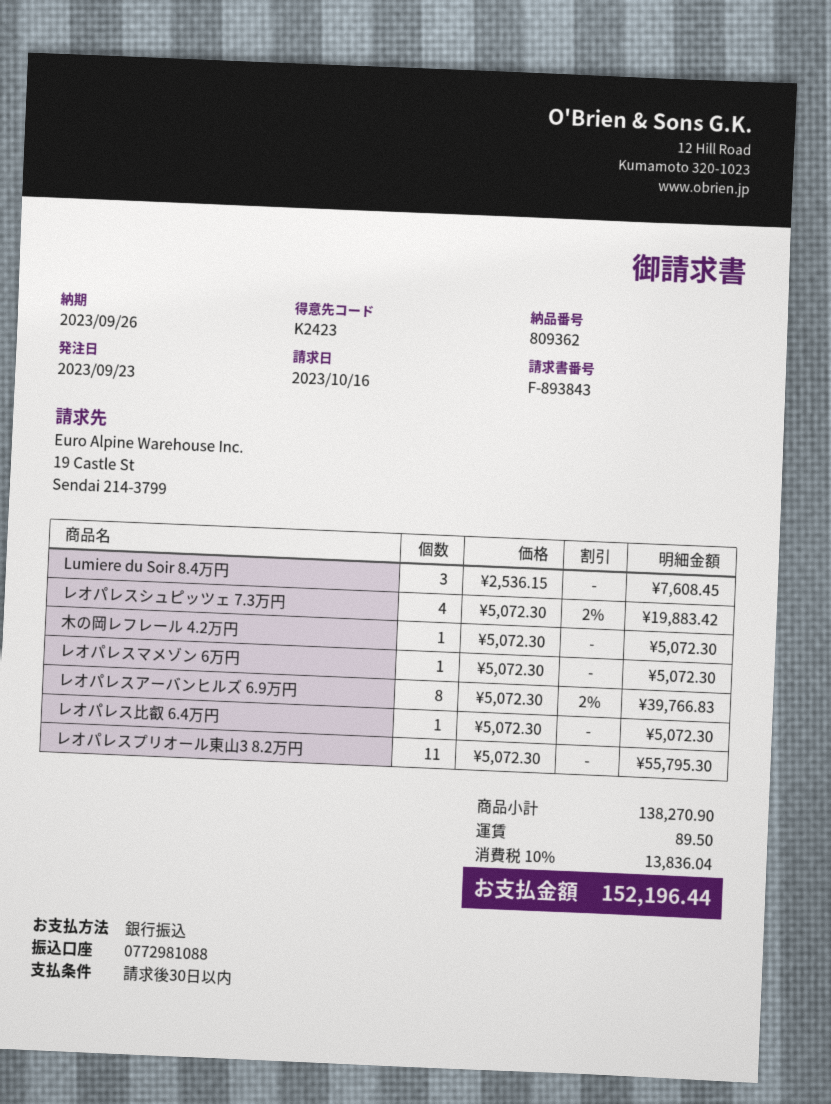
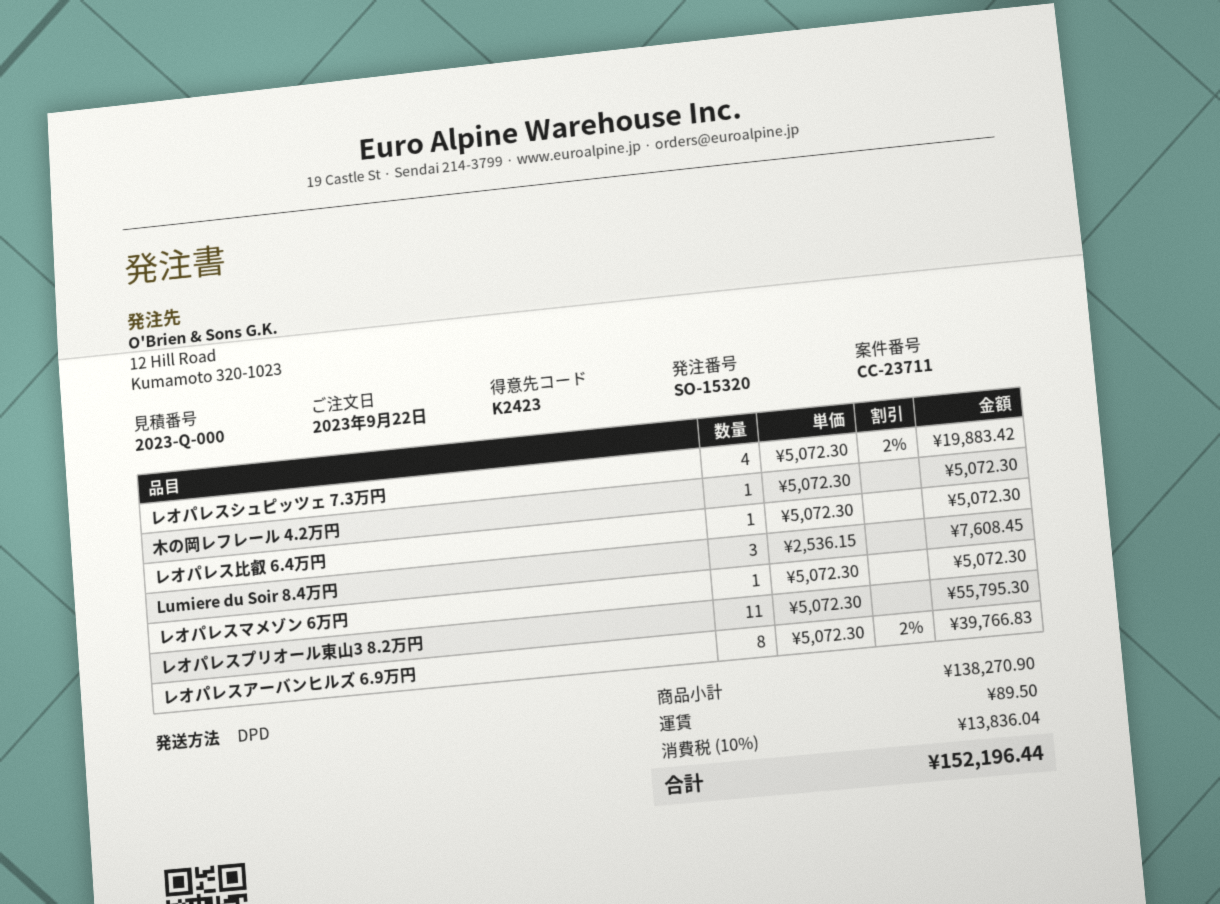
order date: 2023-09-23 -> 2023-09-22

